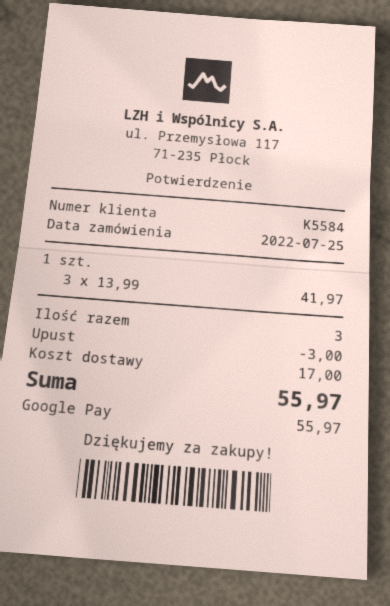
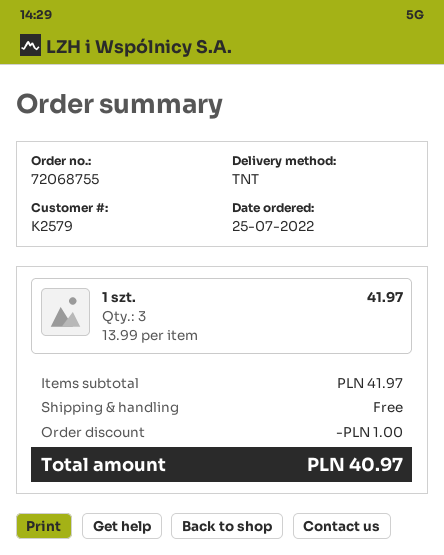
customer number: K5584 -> K2579
discount: 3.00 -> 1.00
shipping: 17.00 -> 0.00
total: 55.97 -> 40.97

